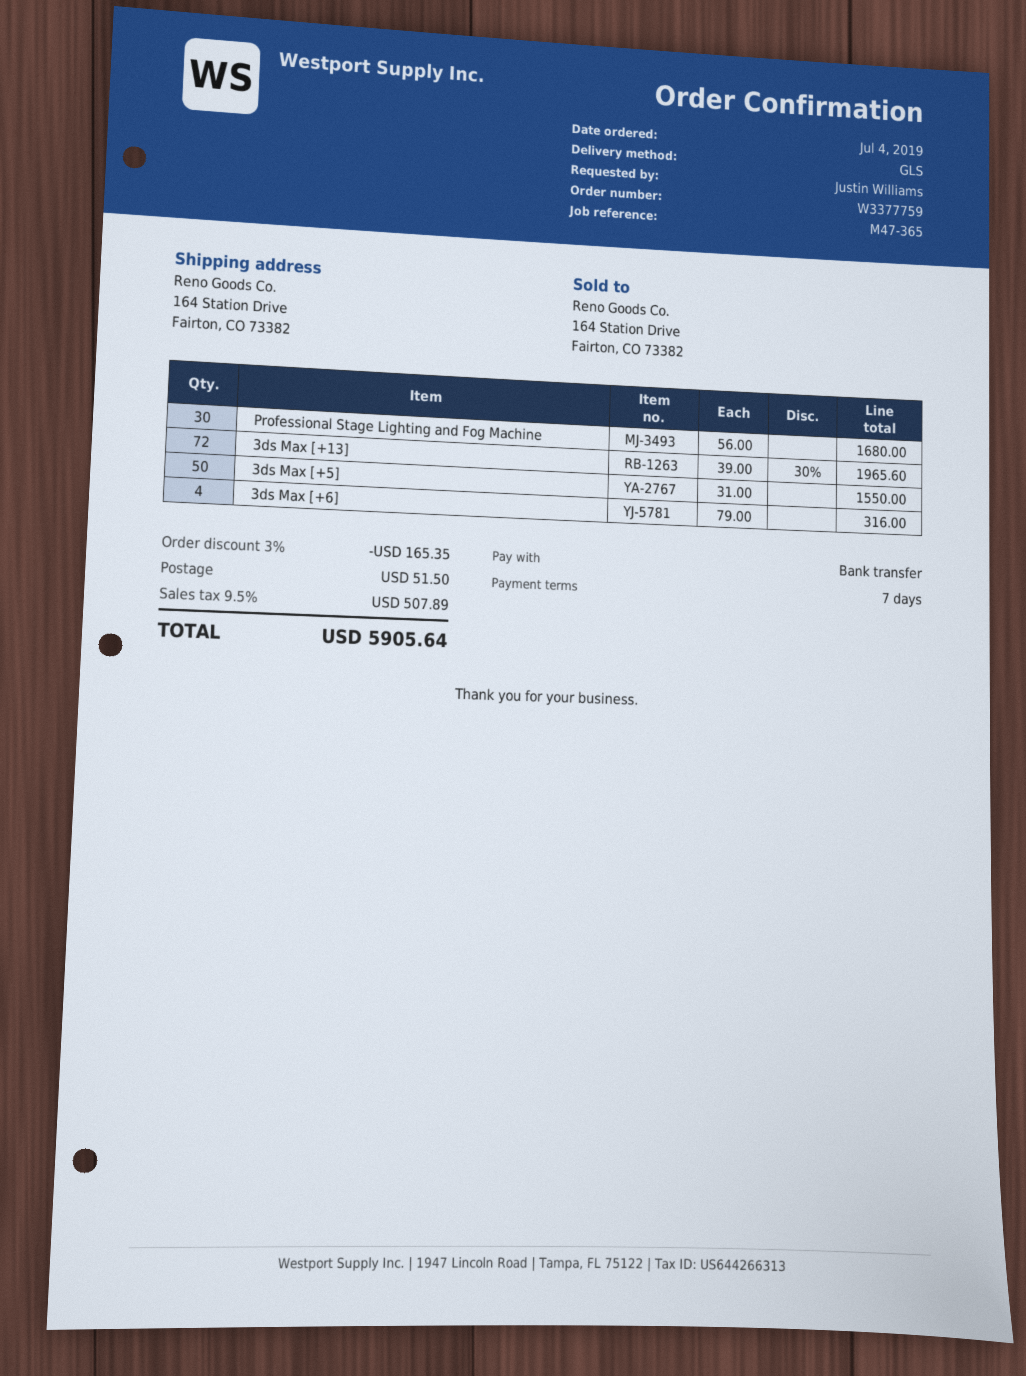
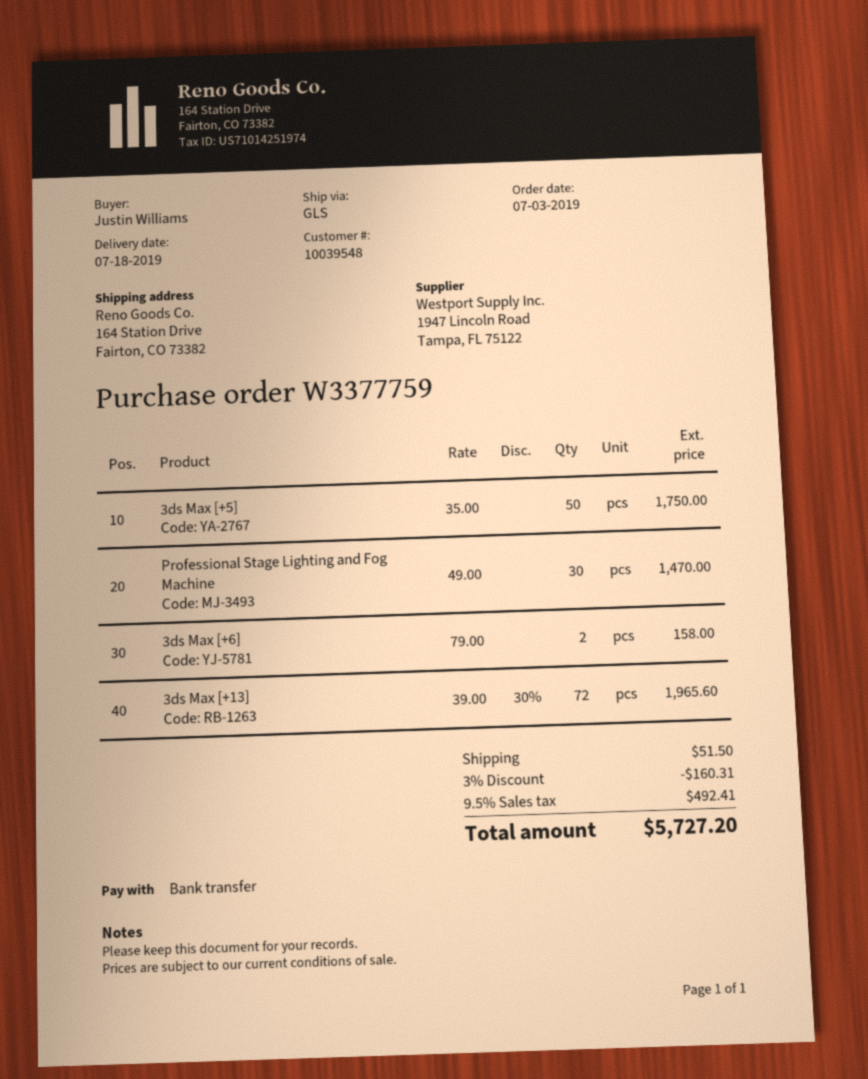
order date: 2019-07-04 -> 2019-07-03
Professional Stage Lighting and Fog Machine: 30 x 56.00 = 1680.00 -> 30 x 49.00 = 1470.00
3ds Max [+5]: 50 x 31.00 = 1550.00 -> 50 x 35.00 = 1750.00
3ds Max [+6]: 4 x 79.00 = 316.00 -> 2 x 79.00 = 158.00
discount: 3% = 165.35 -> 3% = 160.31
tax: 9.5% = 507.89 -> 9.5% = 492.41
total: 5905.64 -> 5727.20

